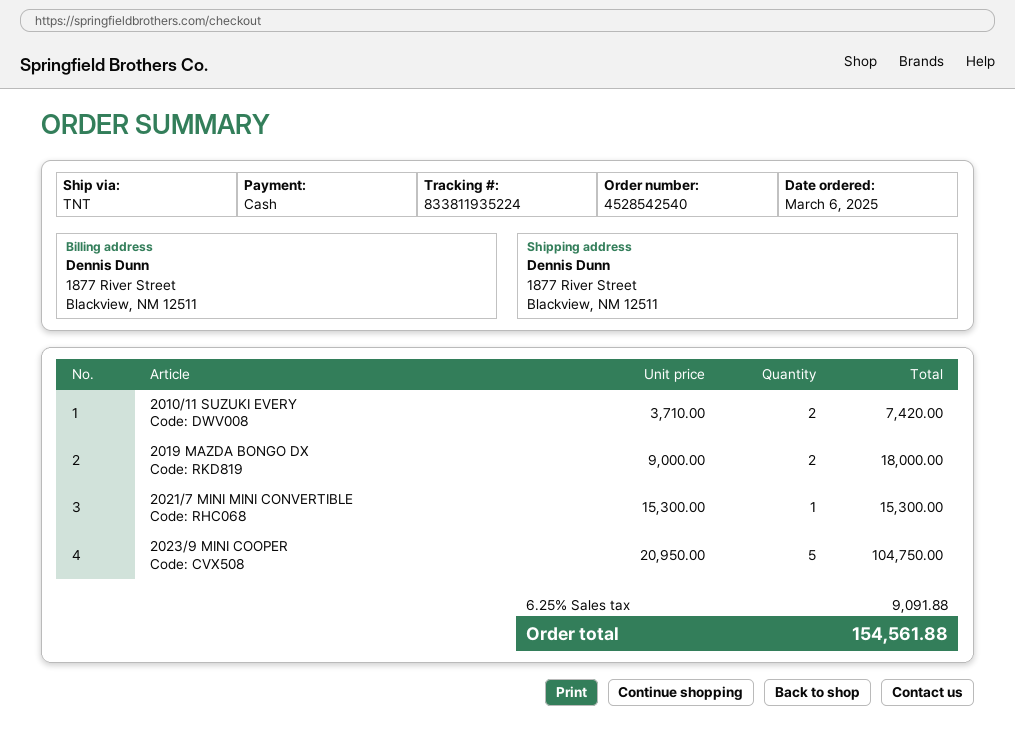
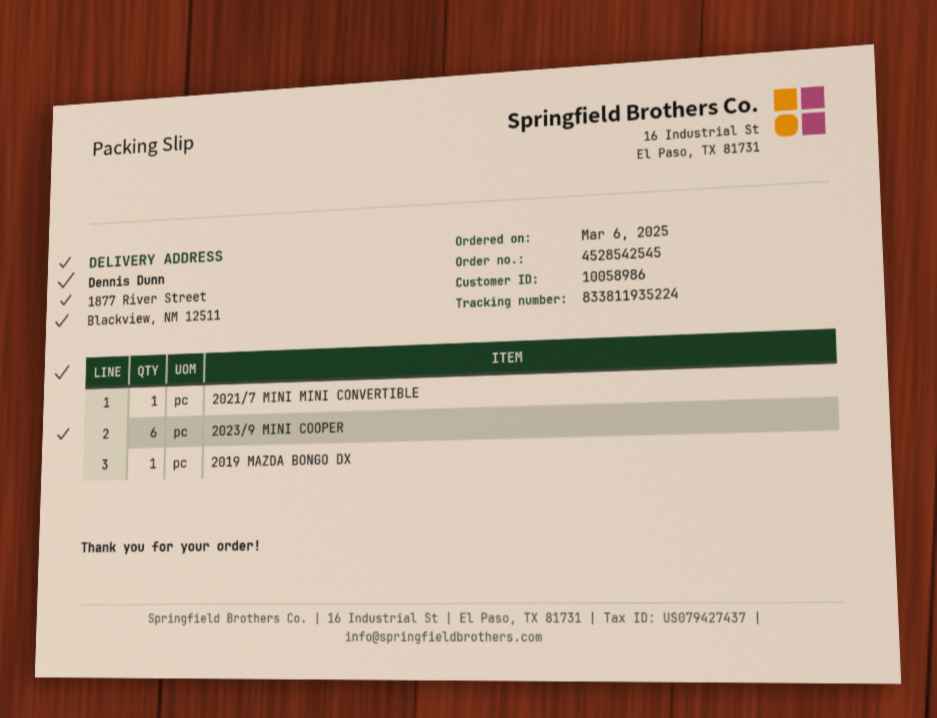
order number: 4528542540 -> 4528542545
2010/11 SUZUKI EVERY: 2 -> none
2019 MAZDA BONGO DX: 2 -> 1
2023/9 MINI COOPER: 5 -> 6

